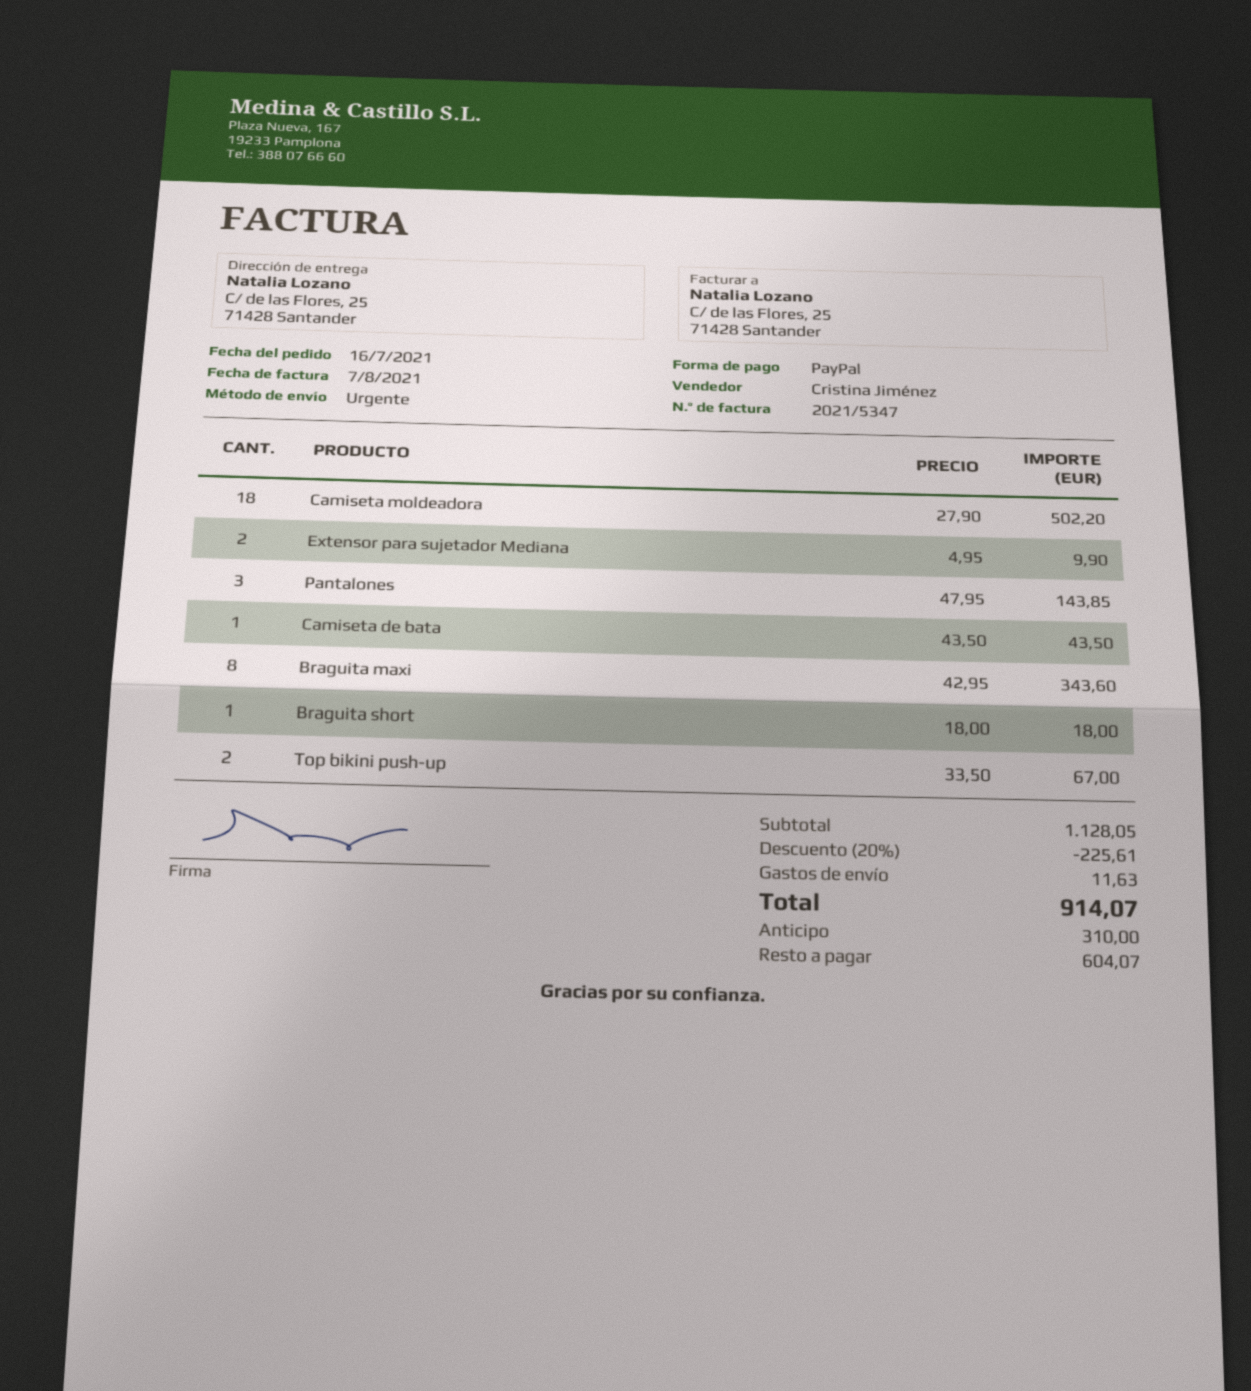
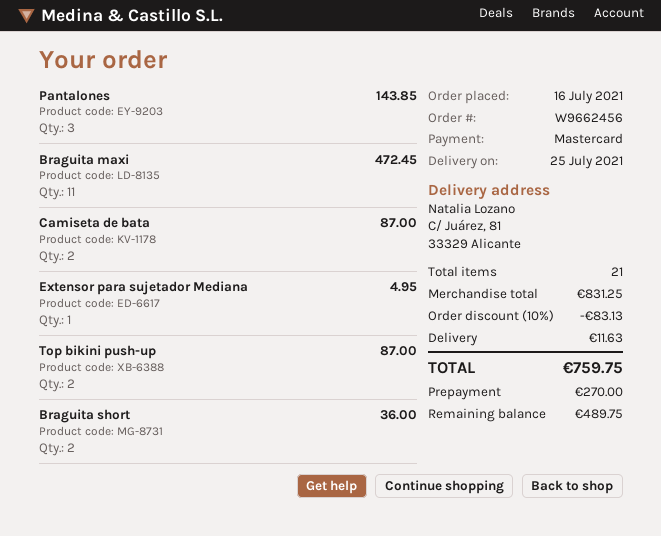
payment method: PayPal -> Mastercard
ship to: C/ de las Flores, 25, 71428 Santander -> C/ Juárez, 81, 33329 Alicante
Camiseta moldeadora: 18 for 502.20 -> none
Extensor para sujetador Mediana: 2 for 9.90 -> 1 for 4.95
Camiseta de bata: 1 for 43.50 -> 2 for 87.00
Braguita maxi: 8 for 343.60 -> 11 for 472.45
Braguita short: 1 for 18.00 -> 2 for 36.00
Top bikini push-up: 2 for 67.00 -> 2 for 87.00
subtotal: 1128.05 -> 831.25
discount: 20% = 225.61 -> 10% = 83.13
total: 914.07 -> 759.75
deposit: 310.00 -> 270.00
balance: 604.07 -> 489.75

